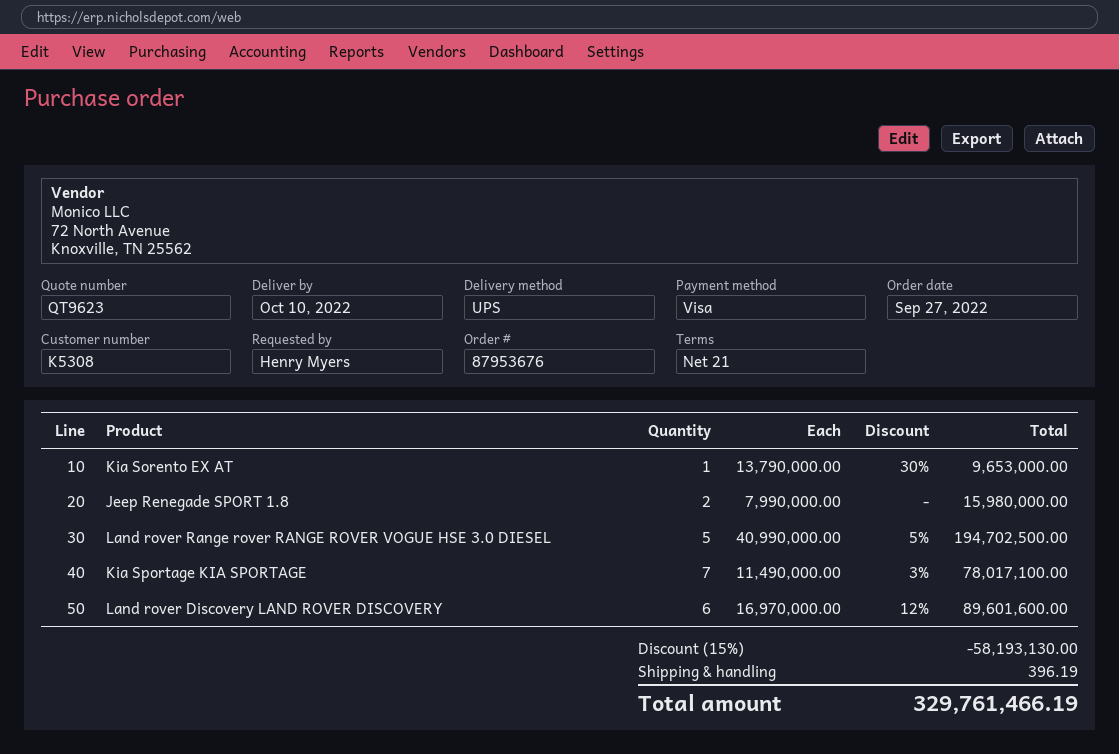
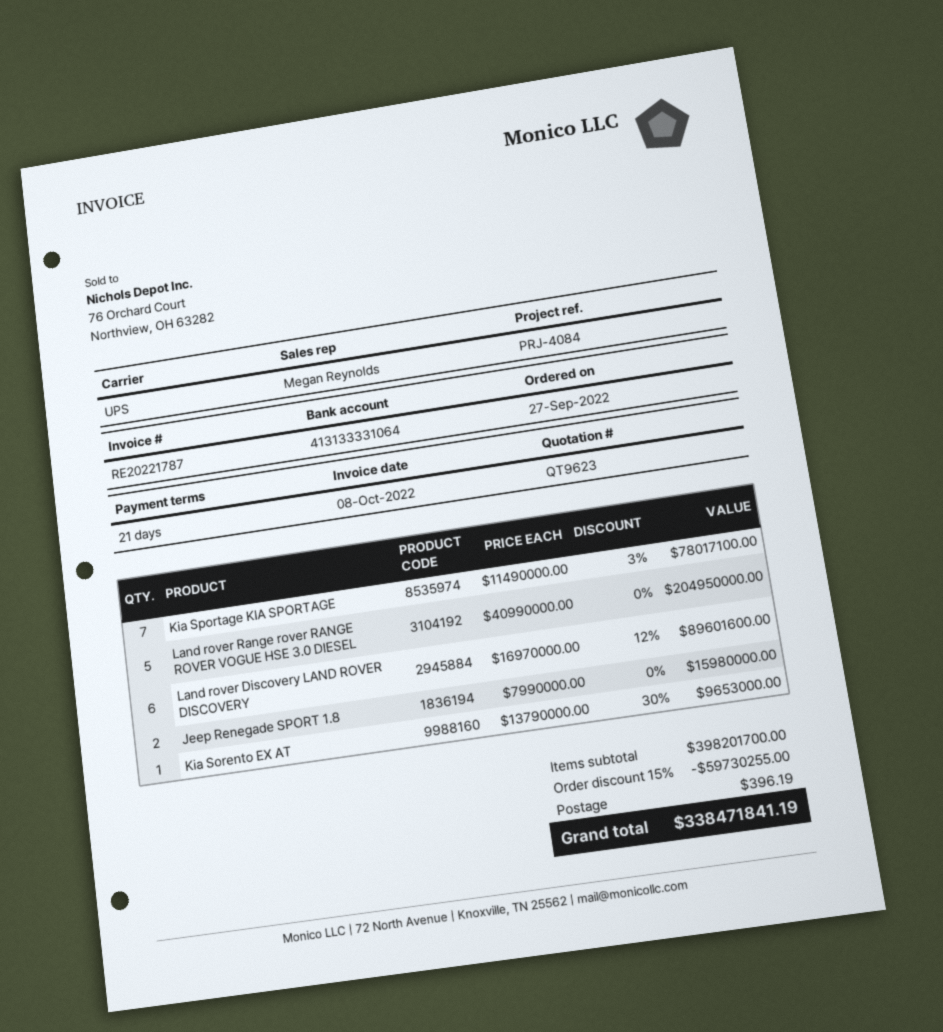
Land rover Range rover RANGE ROVER VOGUE HSE 3.0 DIESEL: 5 x 40990000.00 - 5% = 194702500.00 -> 5 x 40990000.00 = 204950000.00
discount: 15% = 58193130.00 -> 15% = 59730255.00
total: 329761466.19 -> 338471841.19

